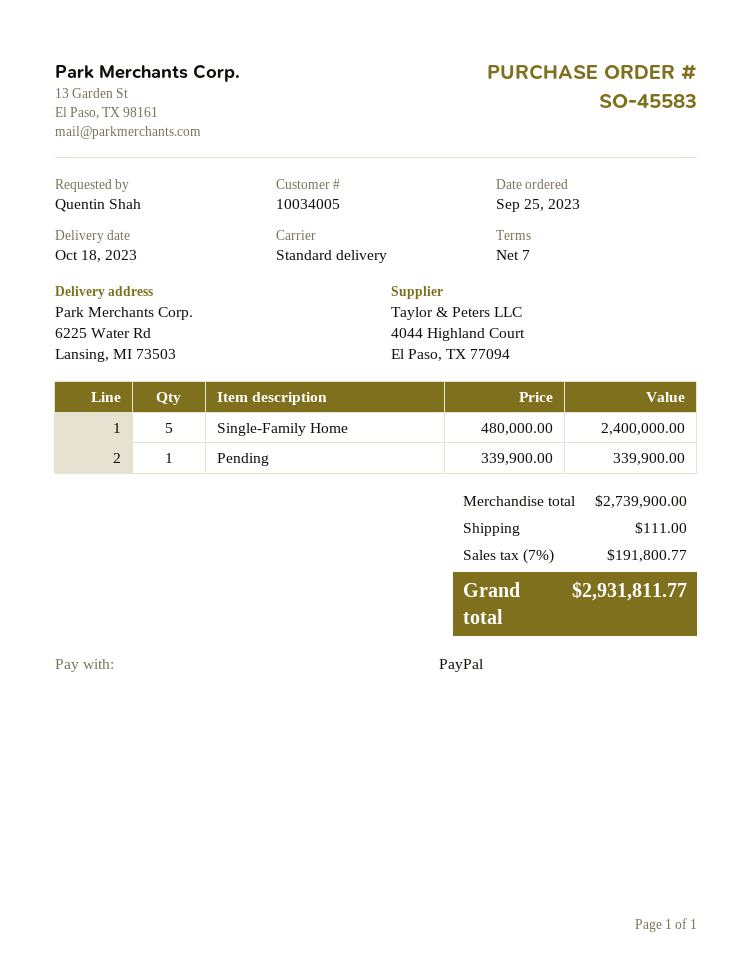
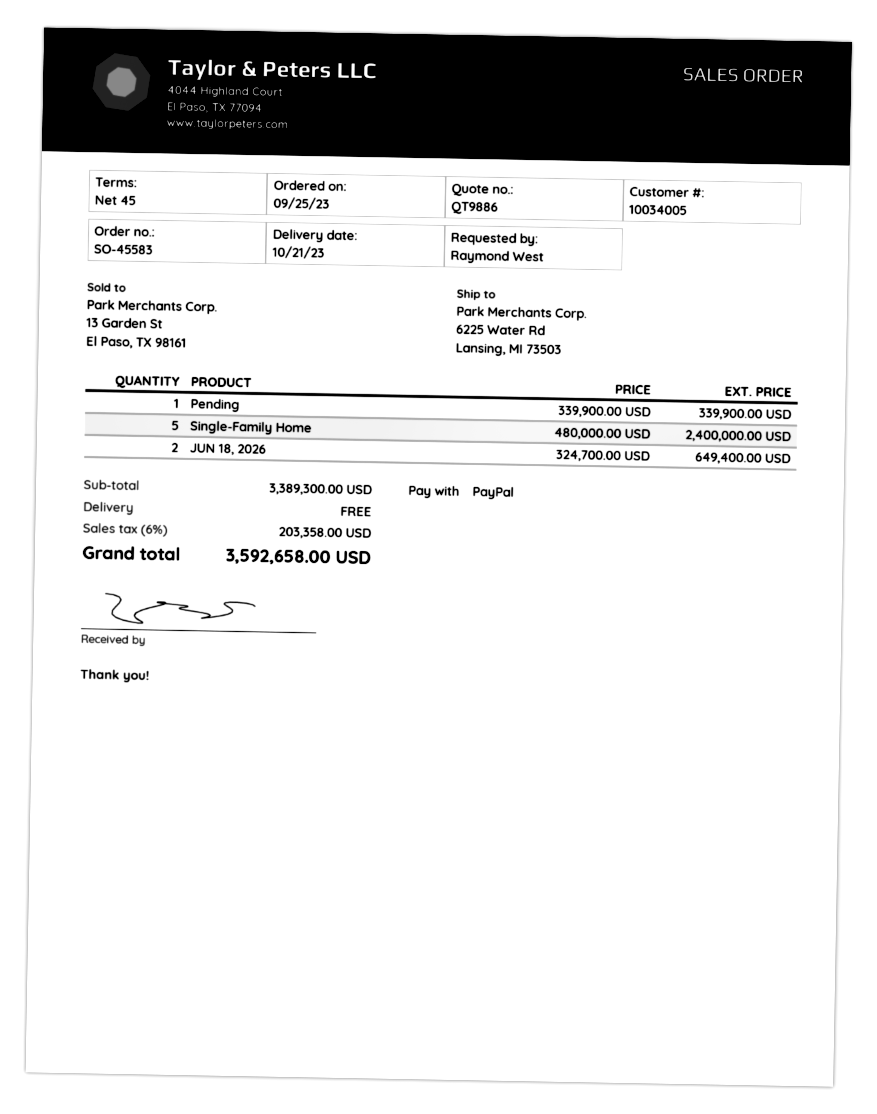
delivery date: 2023-10-18 -> 2023-10-21
payment terms: 7 days -> 45 days
ordered by: Quentin Shah -> Raymond West
JUN 18, 2026: none -> 2 x 324700.00 = 649400.00
subtotal: 2739900.00 -> 3389300.00
shipping: 111.00 -> 0.00
tax: 7% = 191800.77 -> 6% = 203358.00
total: 2931811.77 -> 3592658.00

